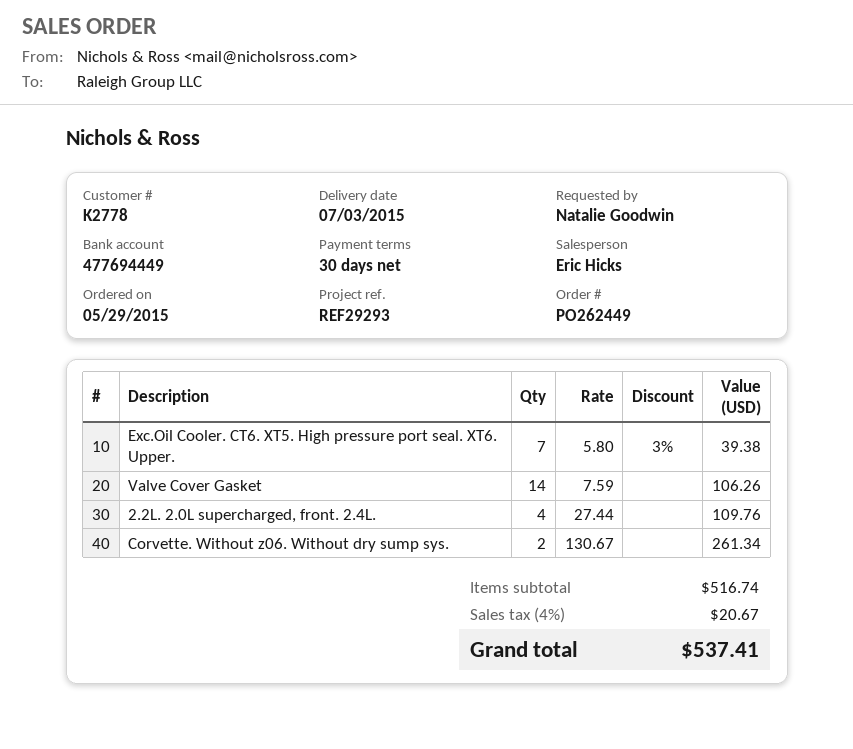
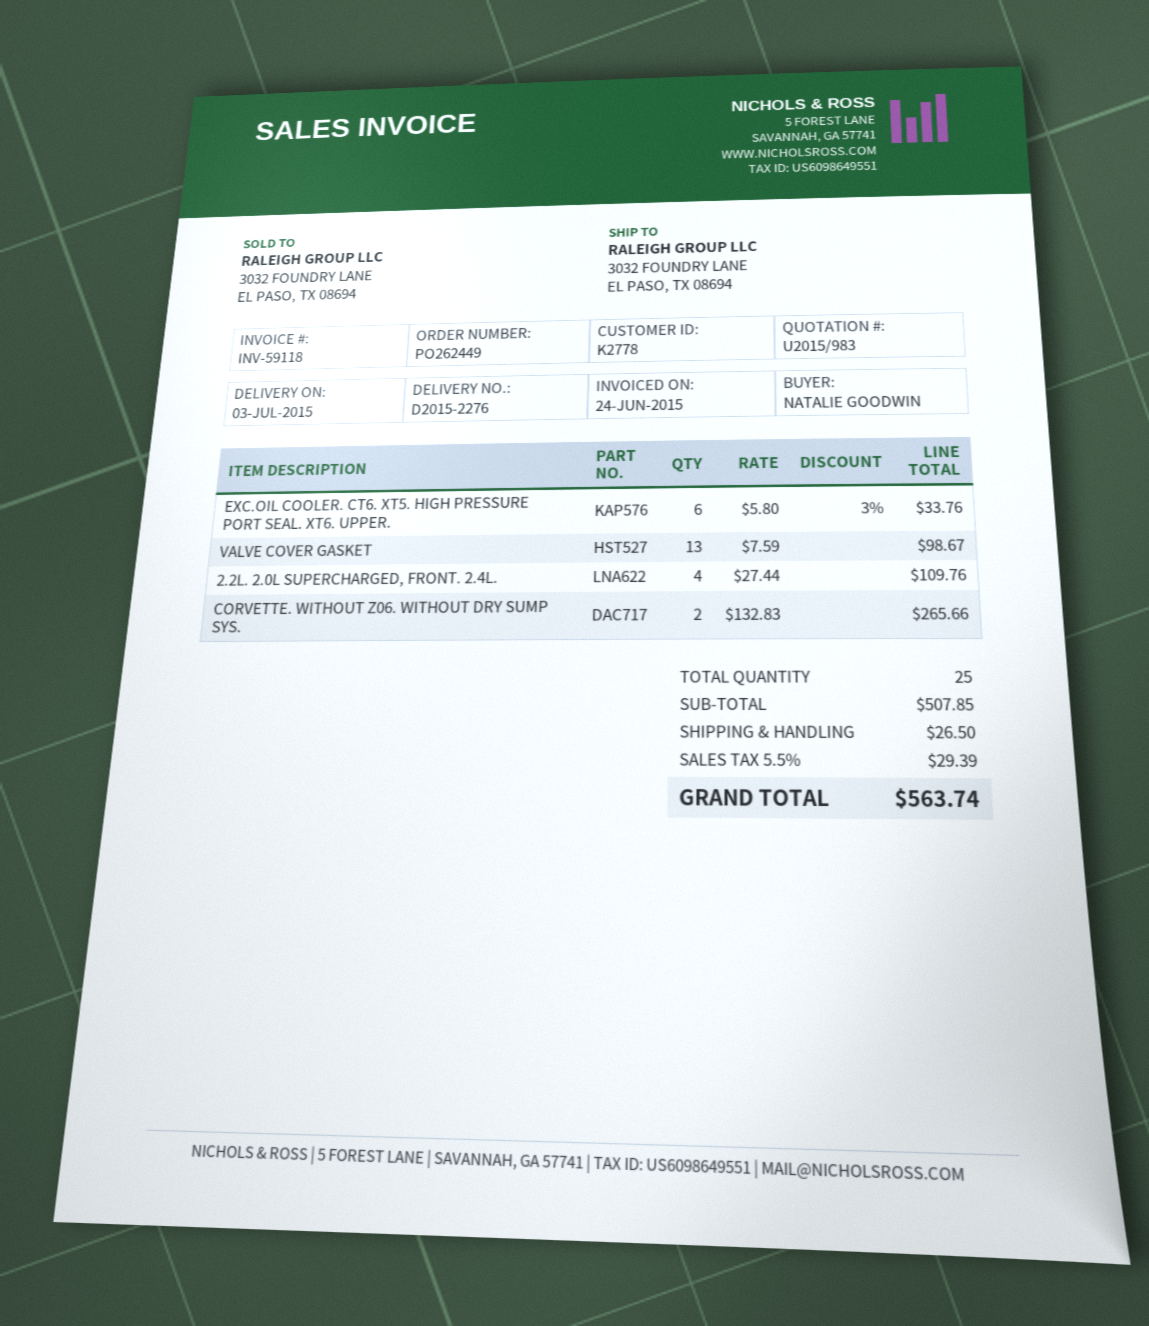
Exc.Oil Cooler. CT6. XT5. High pressure port seal. XT6. Upper.: 7 x 5.80 - 3% = 39.38 -> 6 x 5.80 - 3% = 33.76
Valve Cover Gasket: 14 x 7.59 = 106.26 -> 13 x 7.59 = 98.67
Corvette. Without z06. Without dry sump sys.: 2 x 130.67 = 261.34 -> 2 x 132.83 = 265.66
subtotal: 516.74 -> 507.85
shipping: none -> 26.50
tax: 4% = 20.67 -> 5.5% = 29.39
total: 537.41 -> 563.74

